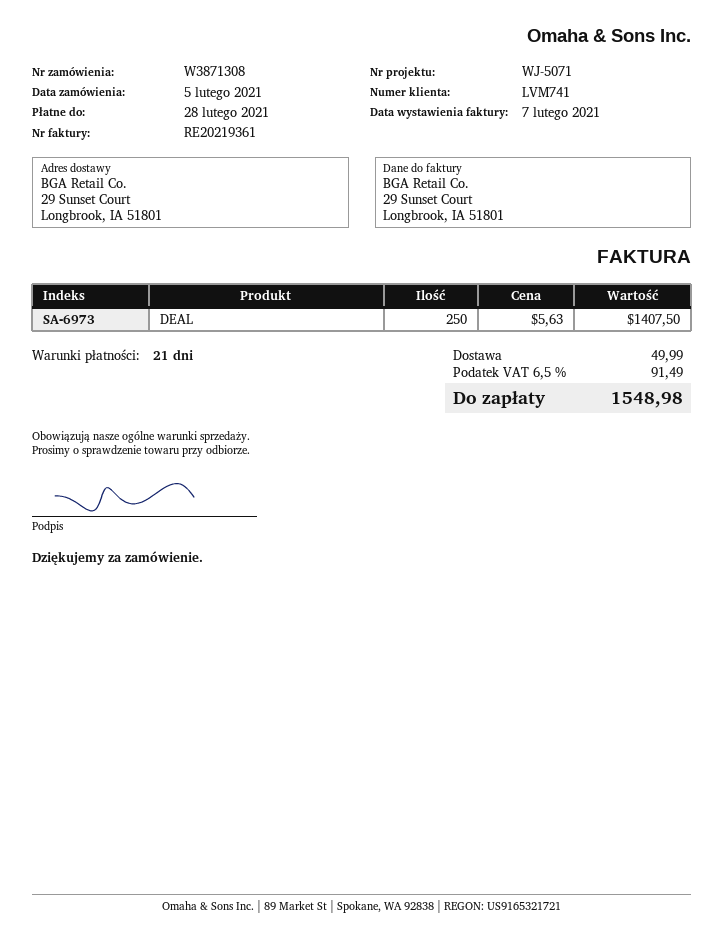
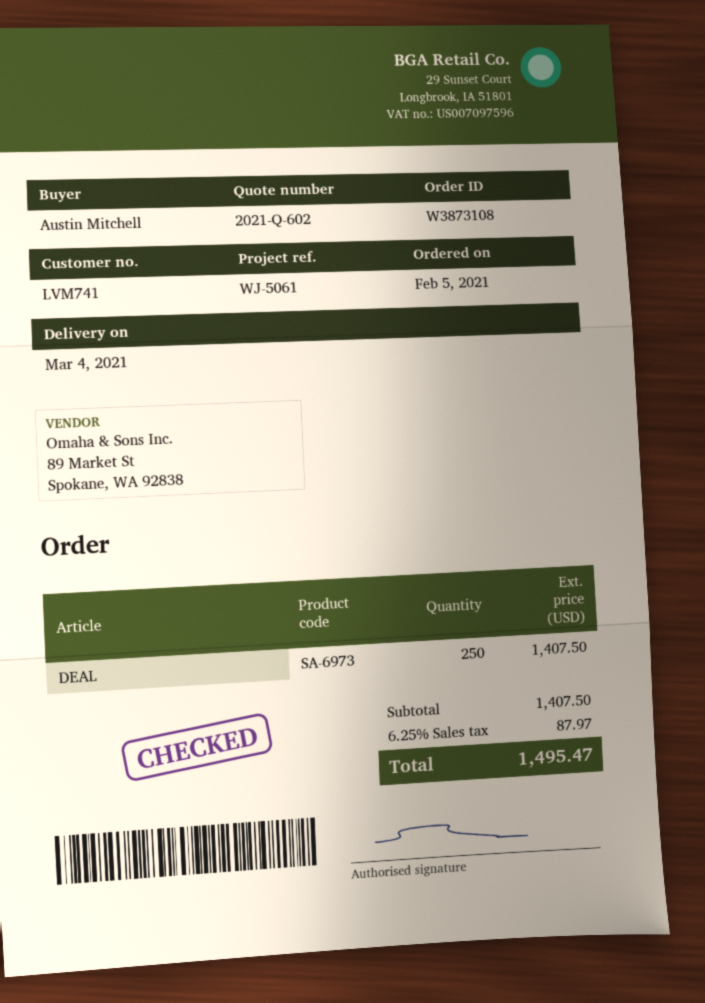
order number: W3871308 -> W3873108
reference: WJ-5071 -> WJ-5061
shipping: 49.99 -> none
tax: 6.5% = 91.49 -> 6.25% = 87.97
total: 1548.98 -> 1495.47

